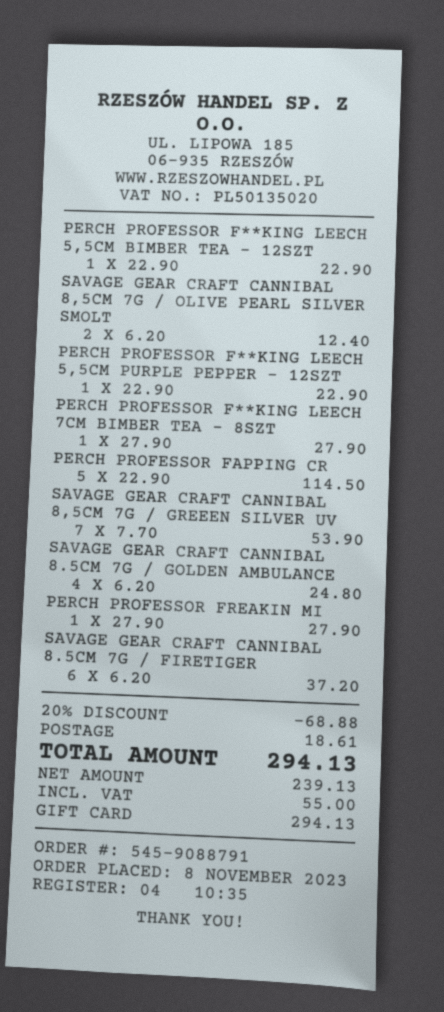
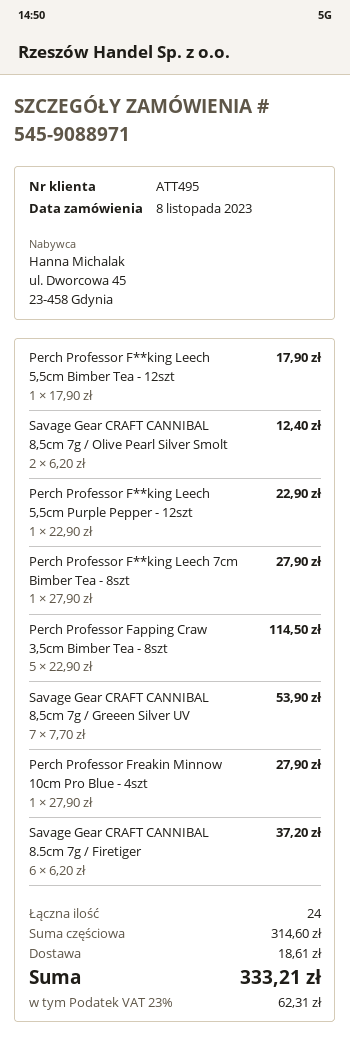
order number: 545-9088791 -> 545-9088971
PERCH PROFESSOR F**KING LEECH 5,5CM BIMBER TEA - 12SZT: 1 x 22.90 = 22.90 -> 1 x 17.90 = 17.90
SAVAGE GEAR CRAFT CANNIBAL 8.5CM 7G / GOLDEN AMBULANCE: 4 x 6.20 = 24.80 -> none
discount: 20% = 68.88 -> none
tax: 55.00 -> 62.31
total: 294.13 -> 333.21

